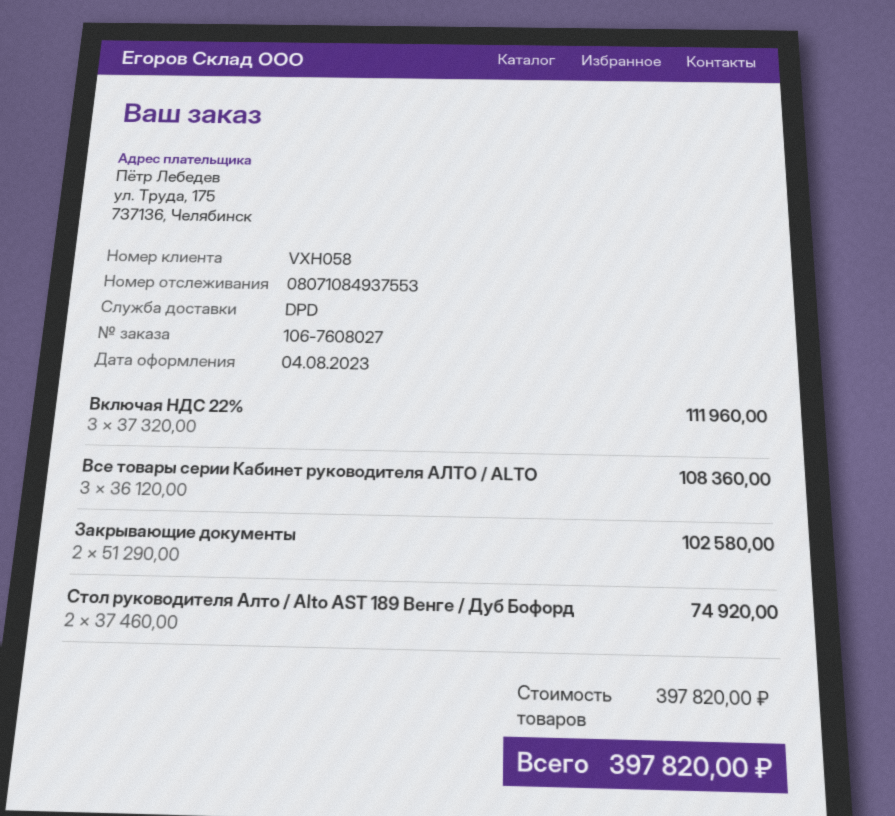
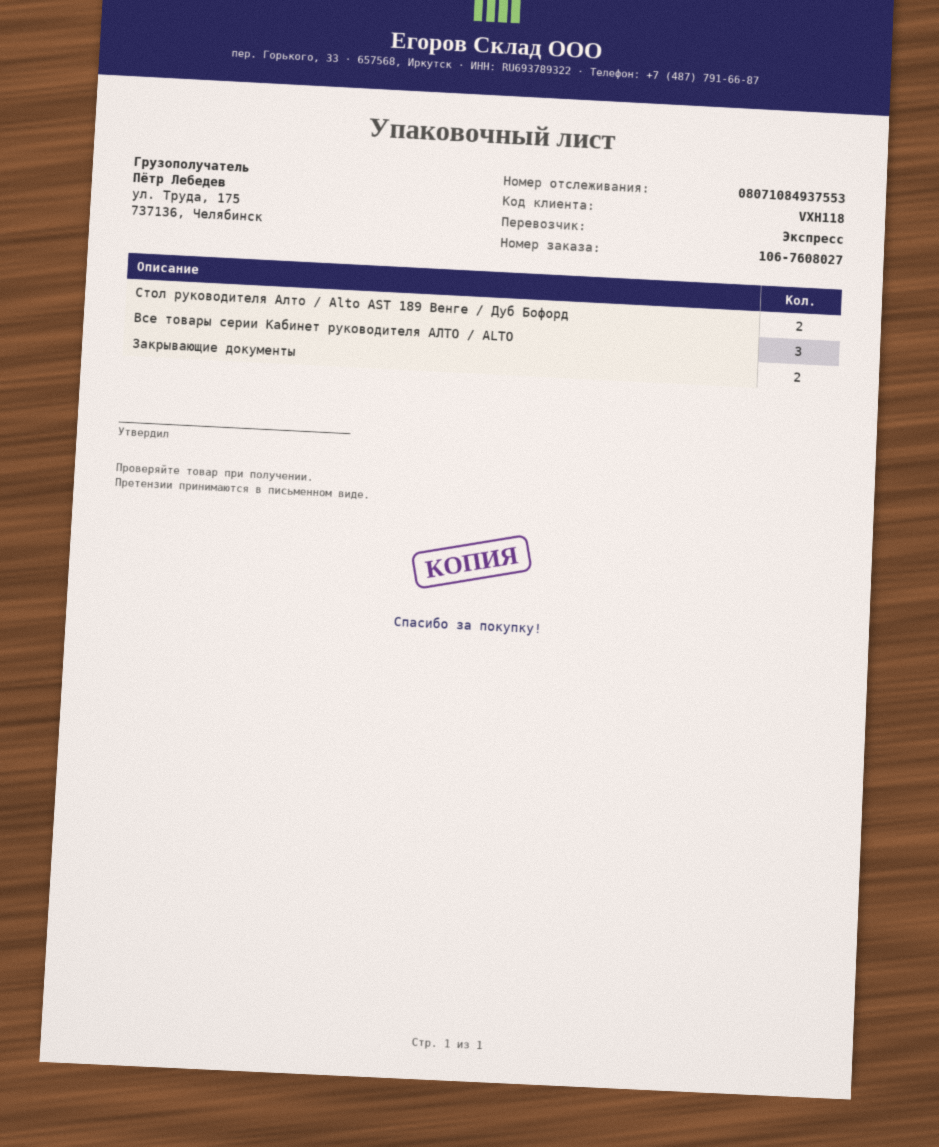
customer number: VXH058 -> VXH118
shipping method: DPD -> express
Включая НДС 22%: 3 -> none

